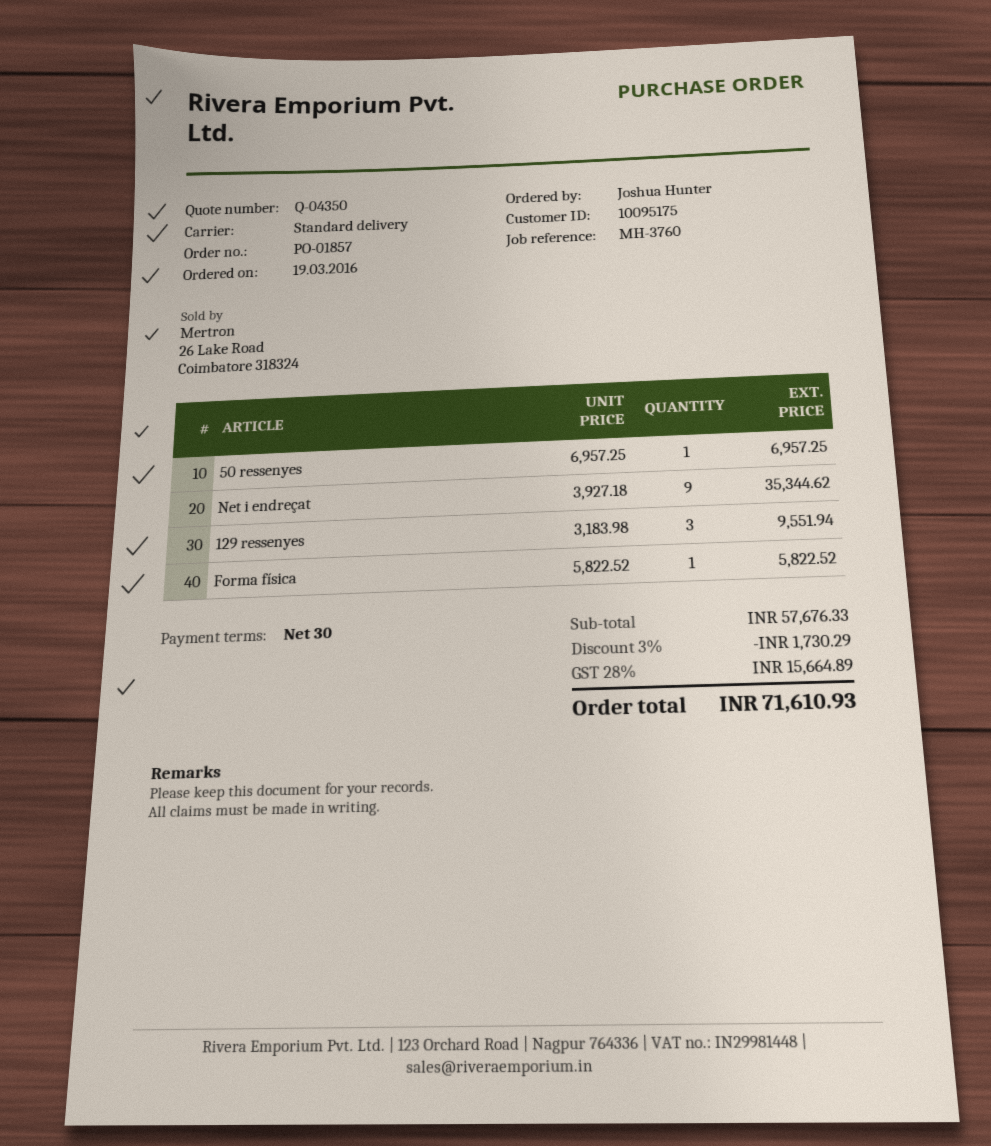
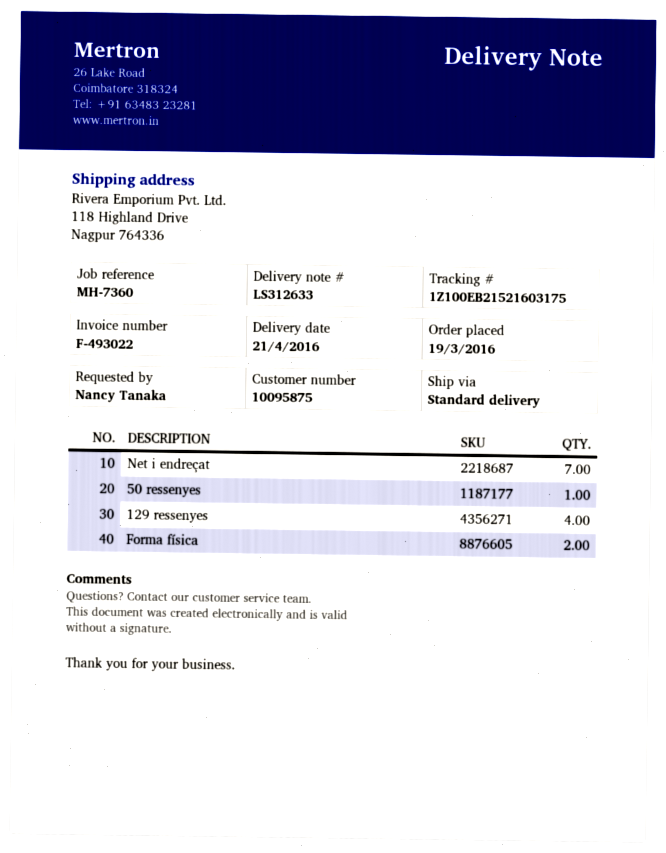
customer number: 10095175 -> 10095875
reference: MH-3760 -> MH-7360
ordered by: Joshua Hunter -> Nancy Tanaka
Net i endreçat: 9 -> 7
129 ressenyes: 3 -> 4
Forma física: 1 -> 2

